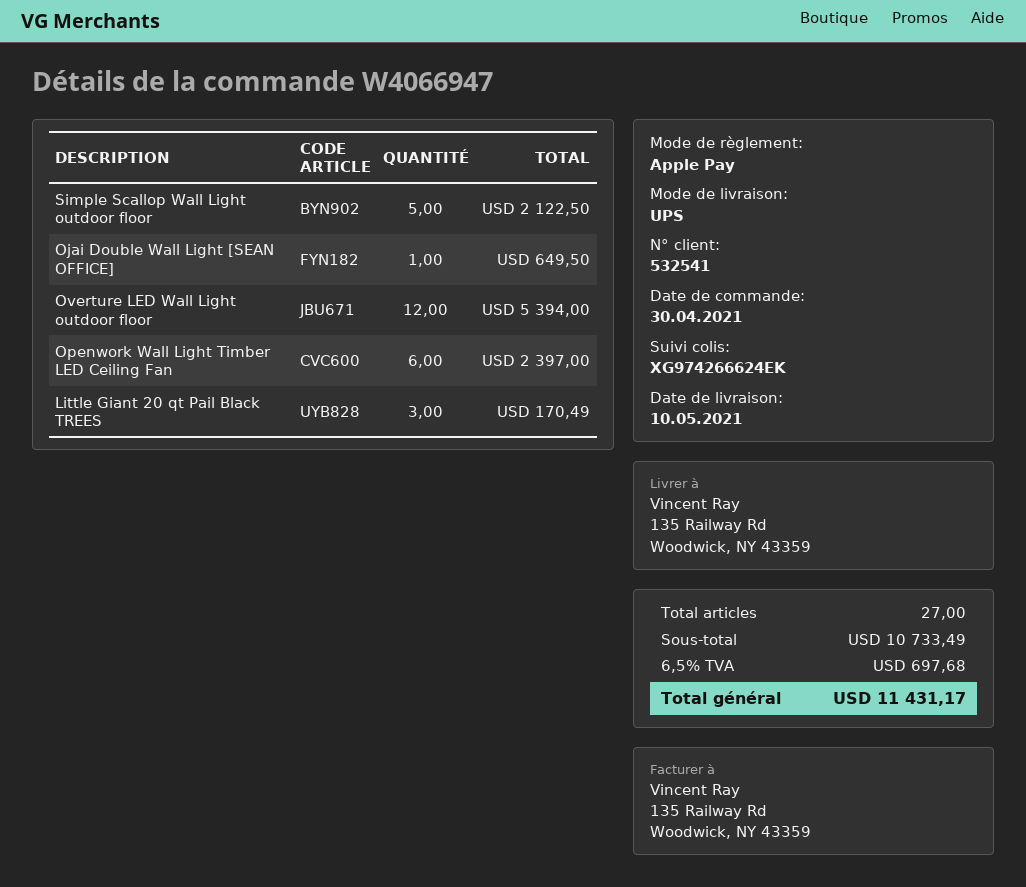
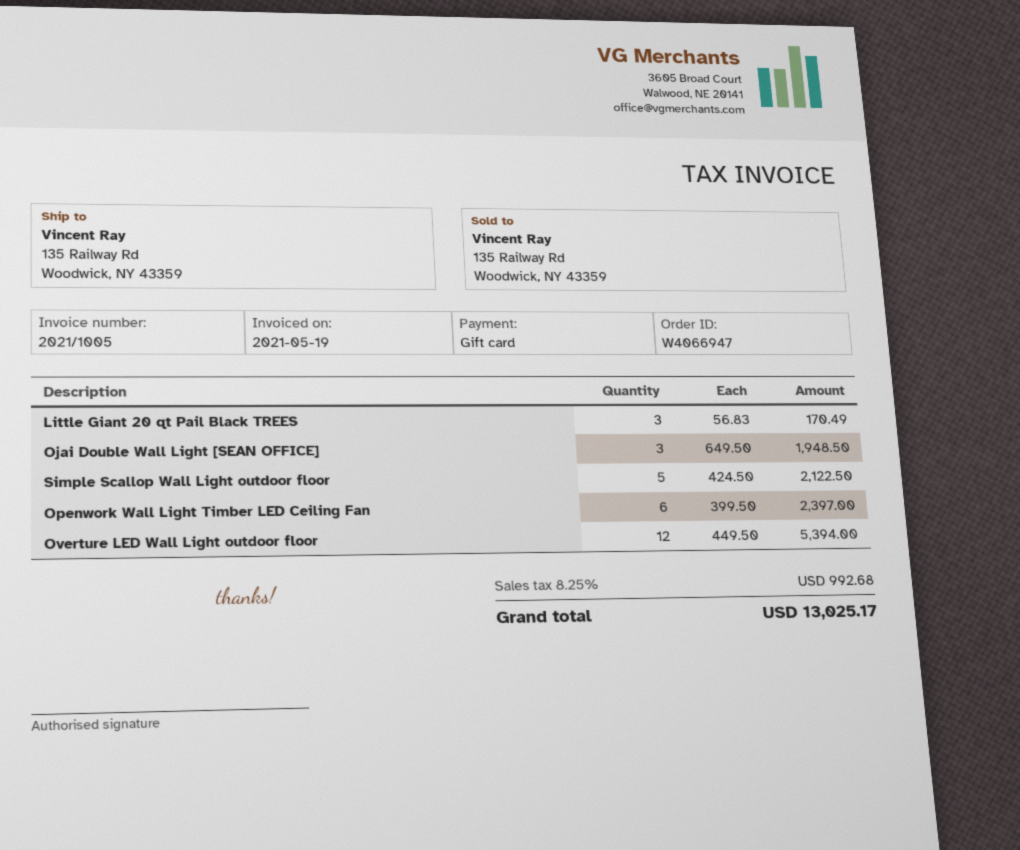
payment method: Apple Pay -> gift card
Ojai Double Wall Light [SEAN OFFICE]: 1 for 649.50 -> 3 for 1948.50
tax: 6.5% = 697.68 -> 8.25% = 992.68
total: 11431.17 -> 13025.17

